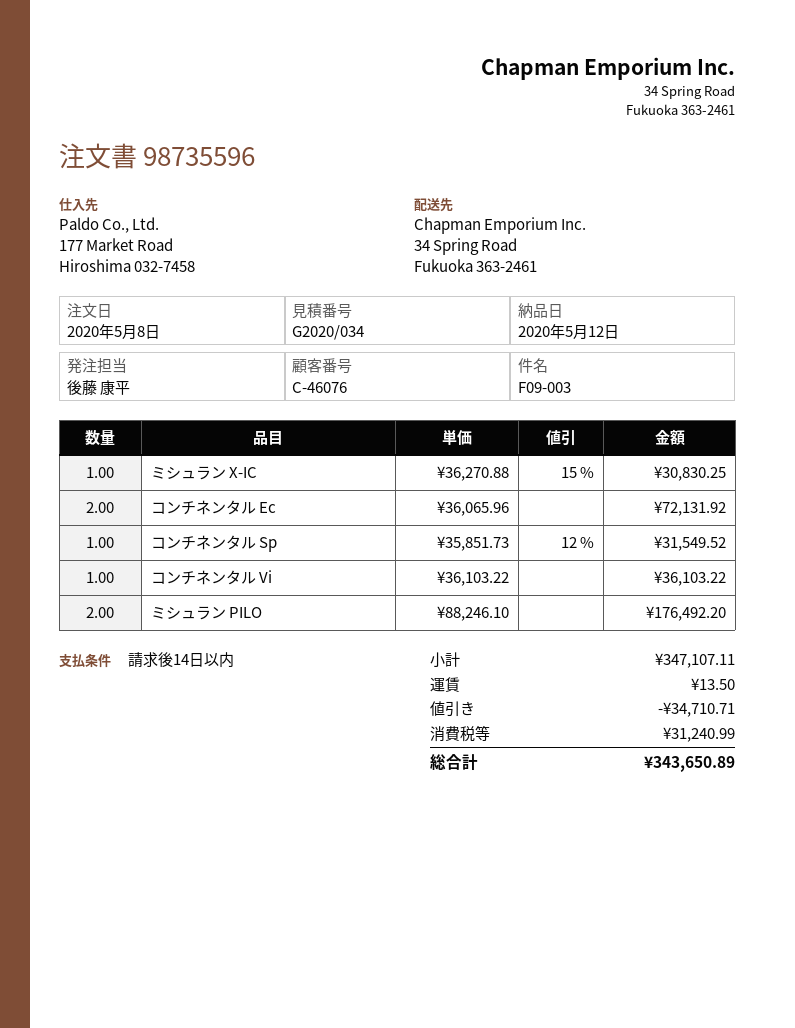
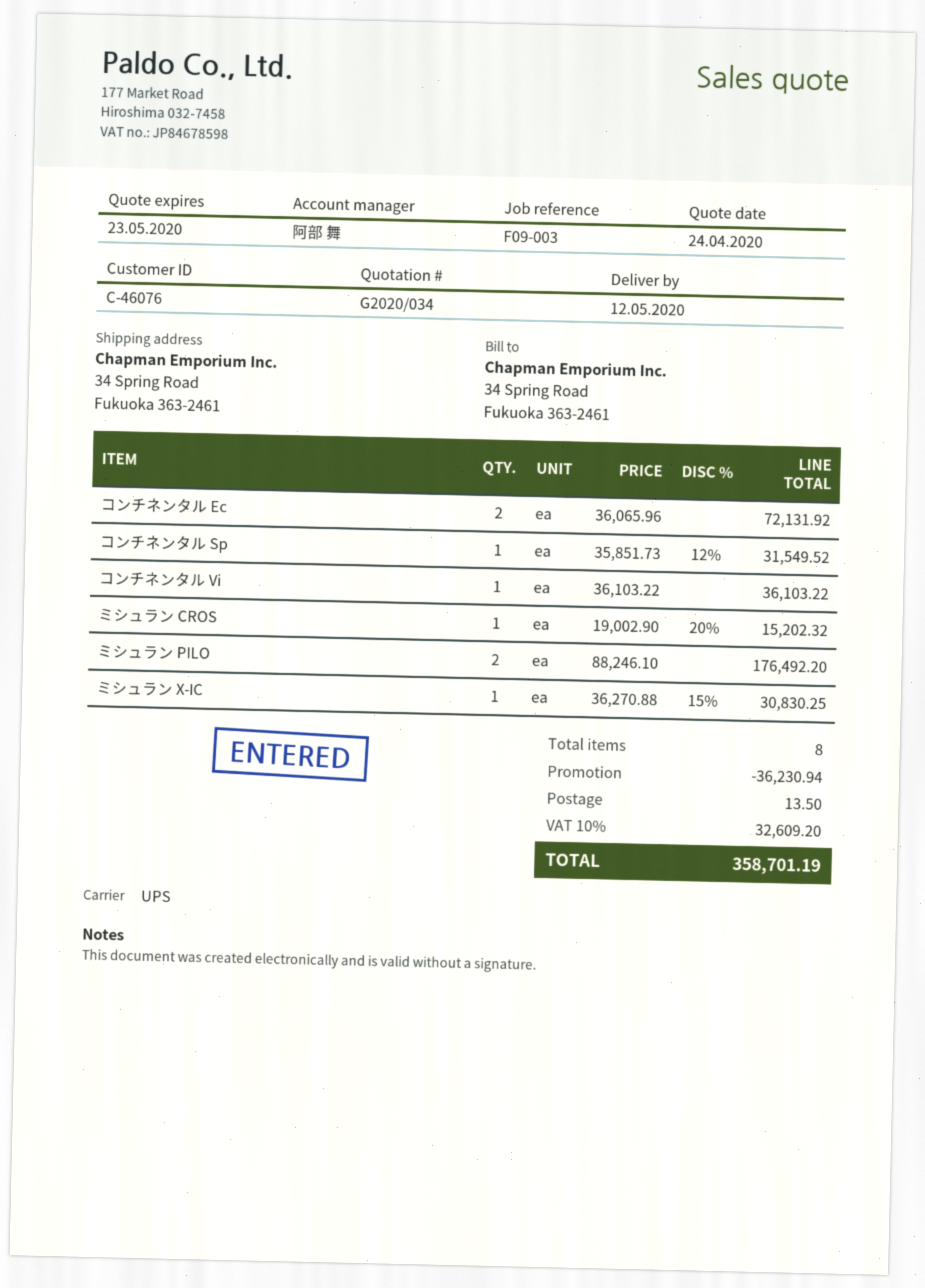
ミシュラン CROS: none -> 1 x 19002.90 - 20% = 15202.32
discount: 34710.71 -> 36230.94
tax: 31240.99 -> 32609.20
total: 343650.89 -> 358701.19

